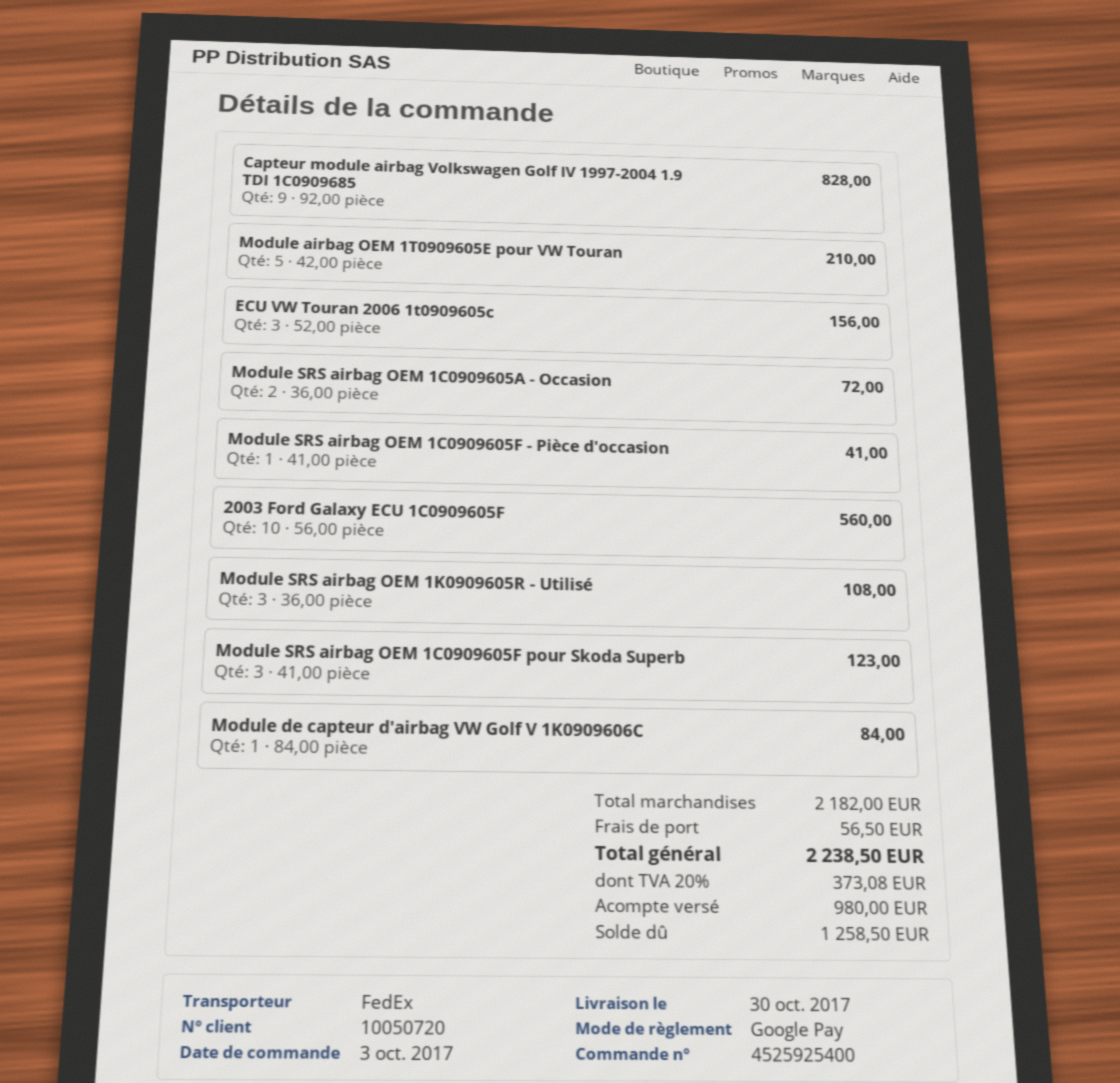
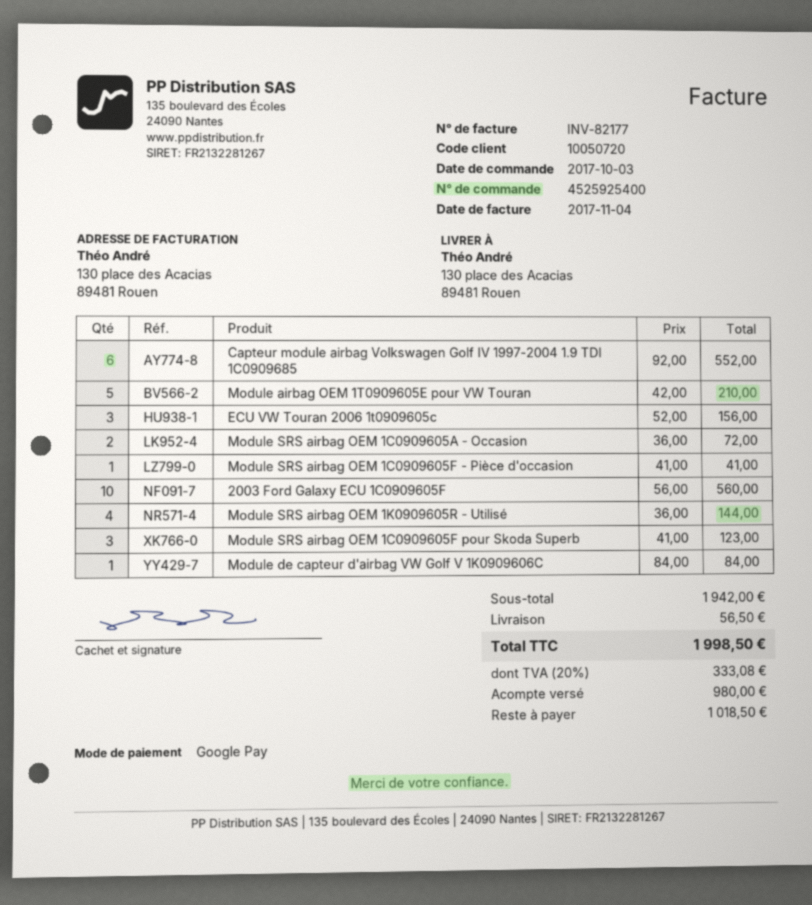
Capteur module airbag Volkswagen Golf IV 1997-2004 1.9 TDI 1C0909685: 9 x 92.00 = 828.00 -> 6 x 92.00 = 552.00
Module SRS airbag OEM 1K0909605R - Utilisé: 3 x 36.00 = 108.00 -> 4 x 36.00 = 144.00
subtotal: 2182.00 -> 1942.00
tax: 20% = 373.08 -> 20% = 333.08
total: 2238.50 -> 1998.50
balance: 1258.50 -> 1018.50

